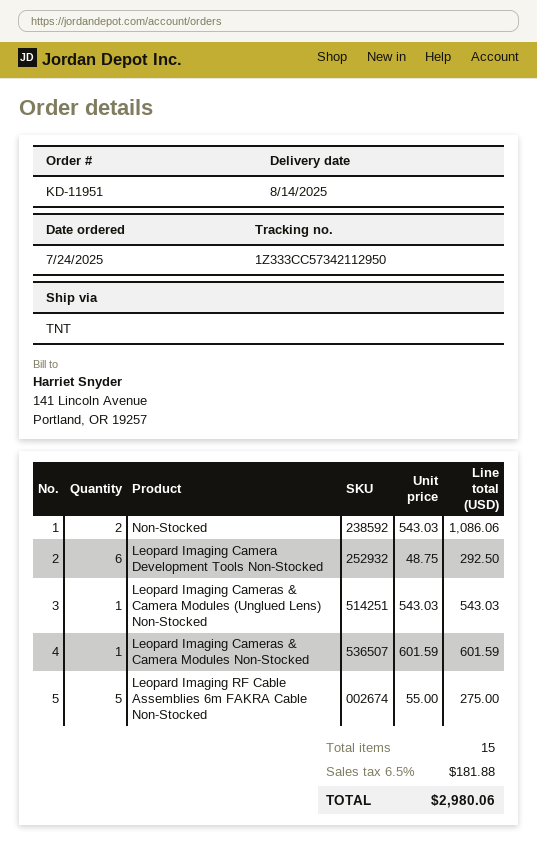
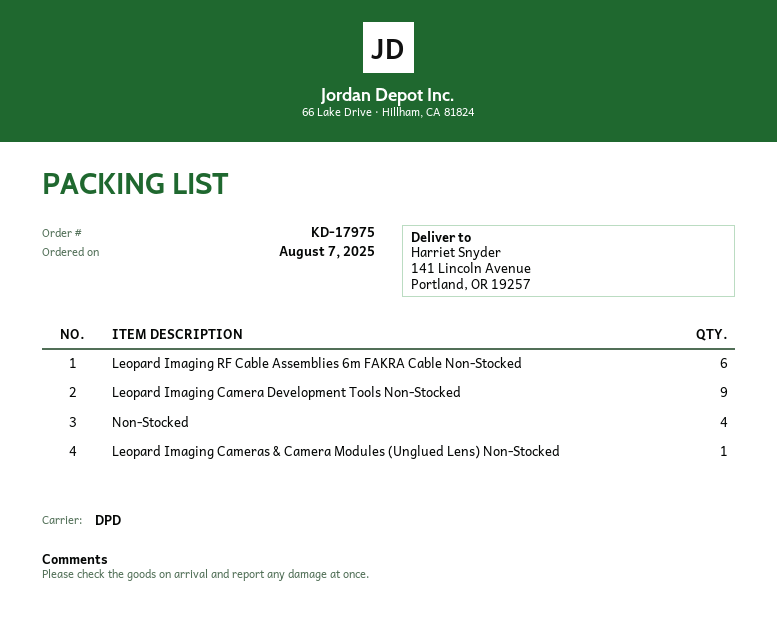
order number: KD-11951 -> KD-17975
order date: 2025-07-24 -> 2025-08-07
shipping method: TNT -> DPD
Non-Stocked: 2 -> 4
Leopard Imaging Camera Development Tools Non-Stocked: 6 -> 9
Leopard Imaging Cameras & Camera Modules Non-Stocked: 1 -> none
Leopard Imaging RF Cable Assemblies 6m FAKRA Cable Non-Stocked: 5 -> 6

